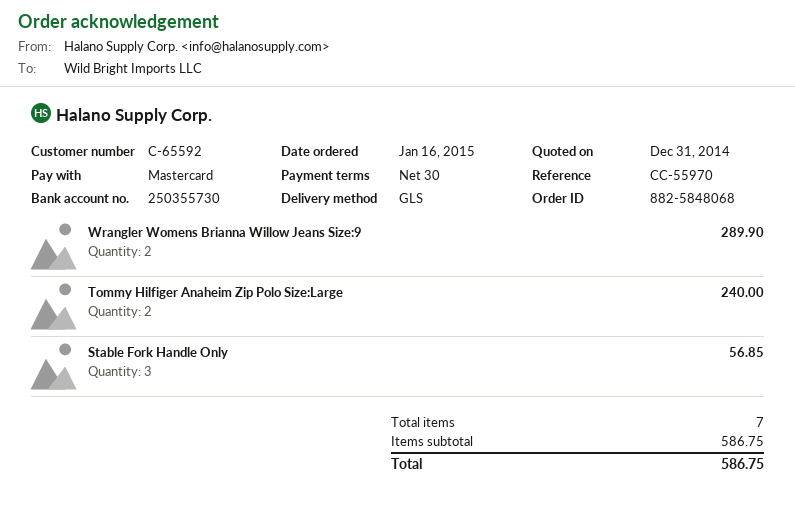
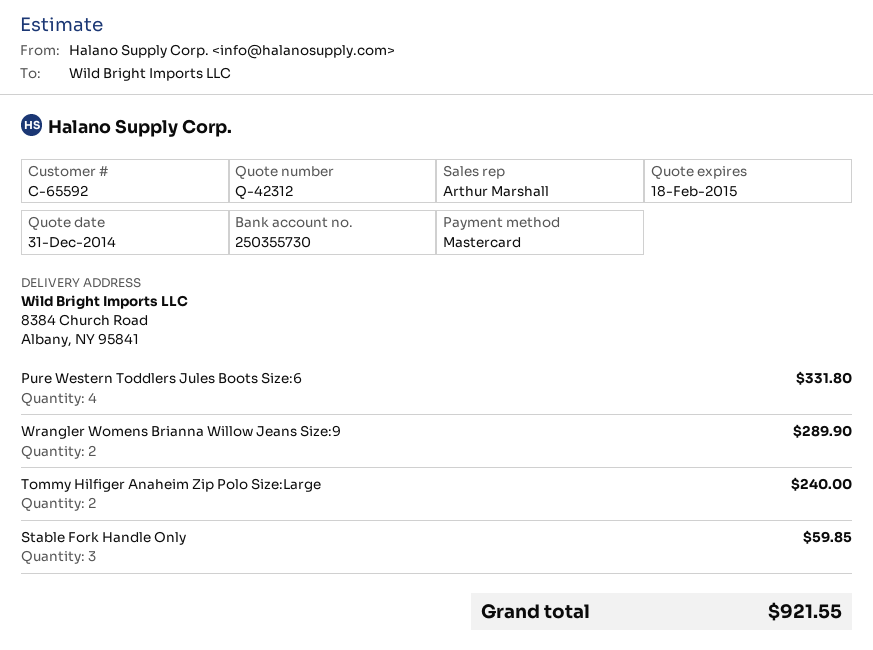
Stable Fork Handle Only: 3 for 56.85 -> 3 for 59.85
Pure Western Toddlers Jules Boots Size:6: none -> 4 for 331.80
total: 586.75 -> 921.55

